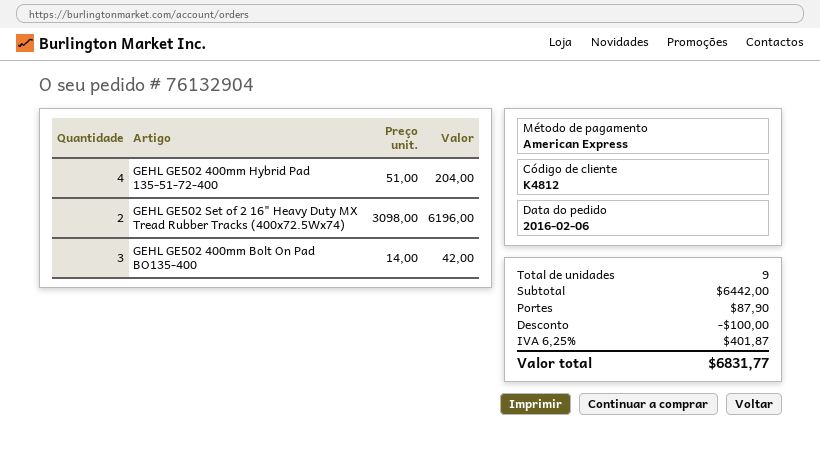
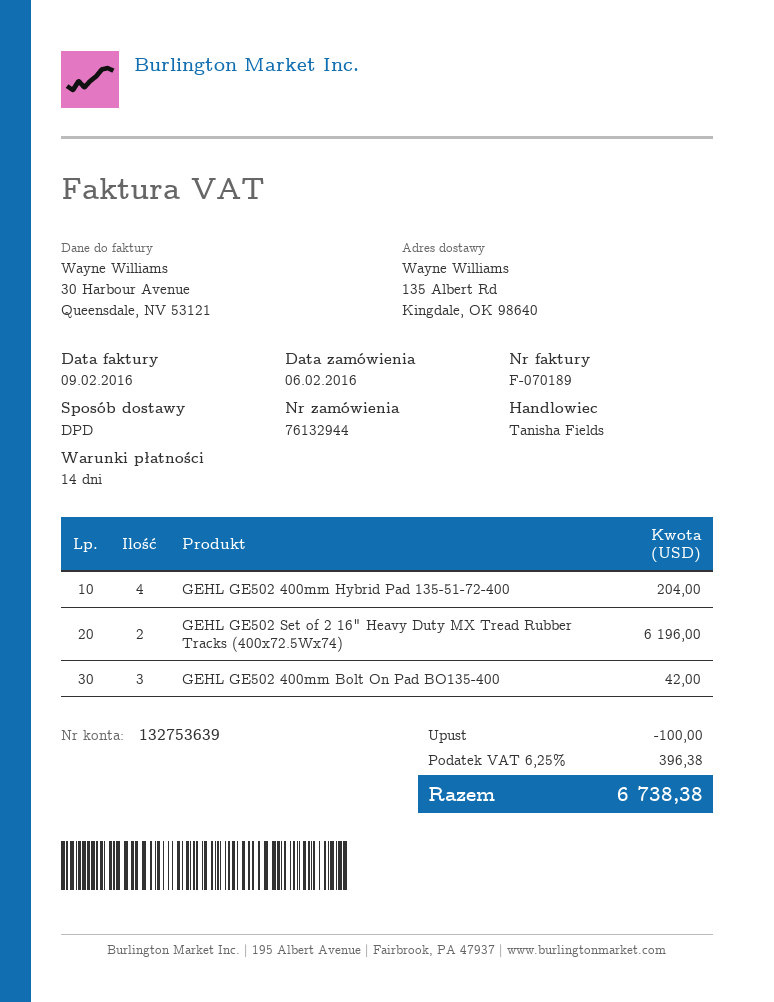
order number: 76132904 -> 76132944
shipping: 87.90 -> none
tax: 6.25% = 401.87 -> 6.25% = 396.38
total: 6831.77 -> 6738.38

